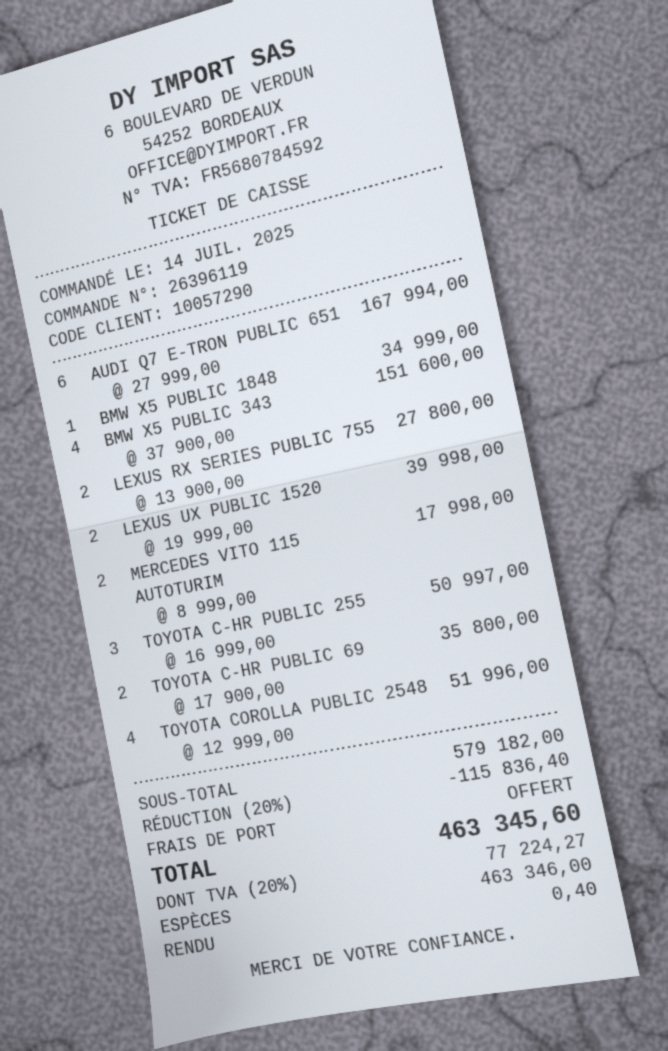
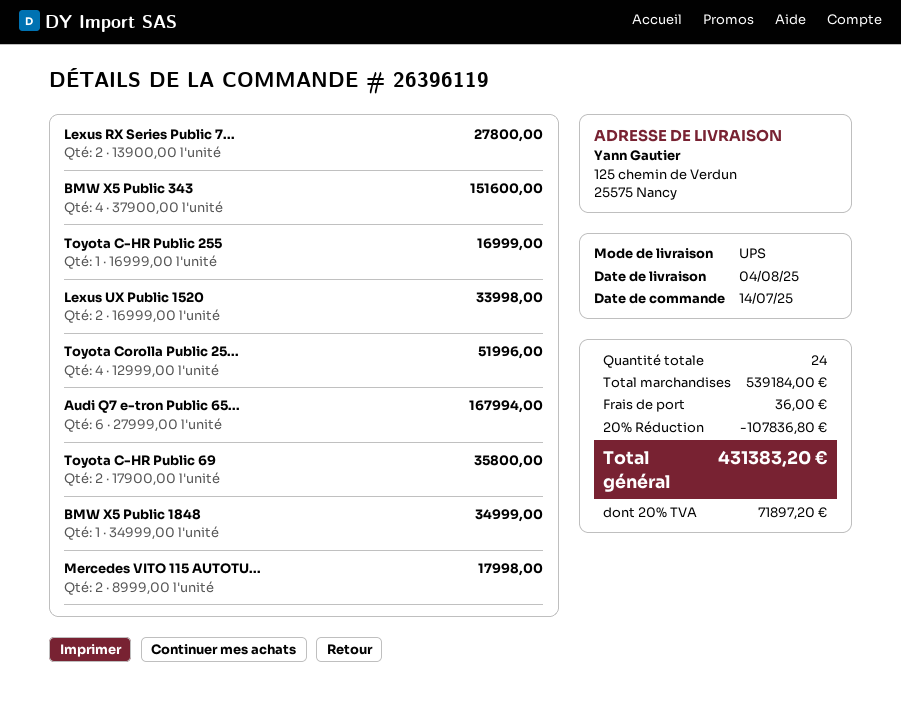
LEXUS UX PUBLIC 1520: 2 x 19999.00 = 39998.00 -> 2 x 16999.00 = 33998.00
TOYOTA C-HR PUBLIC 255: 3 x 16999.00 = 50997.00 -> 1 x 16999.00 = 16999.00
subtotal: 579182.00 -> 539184.00
discount: 20% = 115836.40 -> 20% = 107836.80
shipping: 0.00 -> 36.00
tax: 20% = 77224.27 -> 20% = 71897.20
total: 463345.60 -> 431383.20

